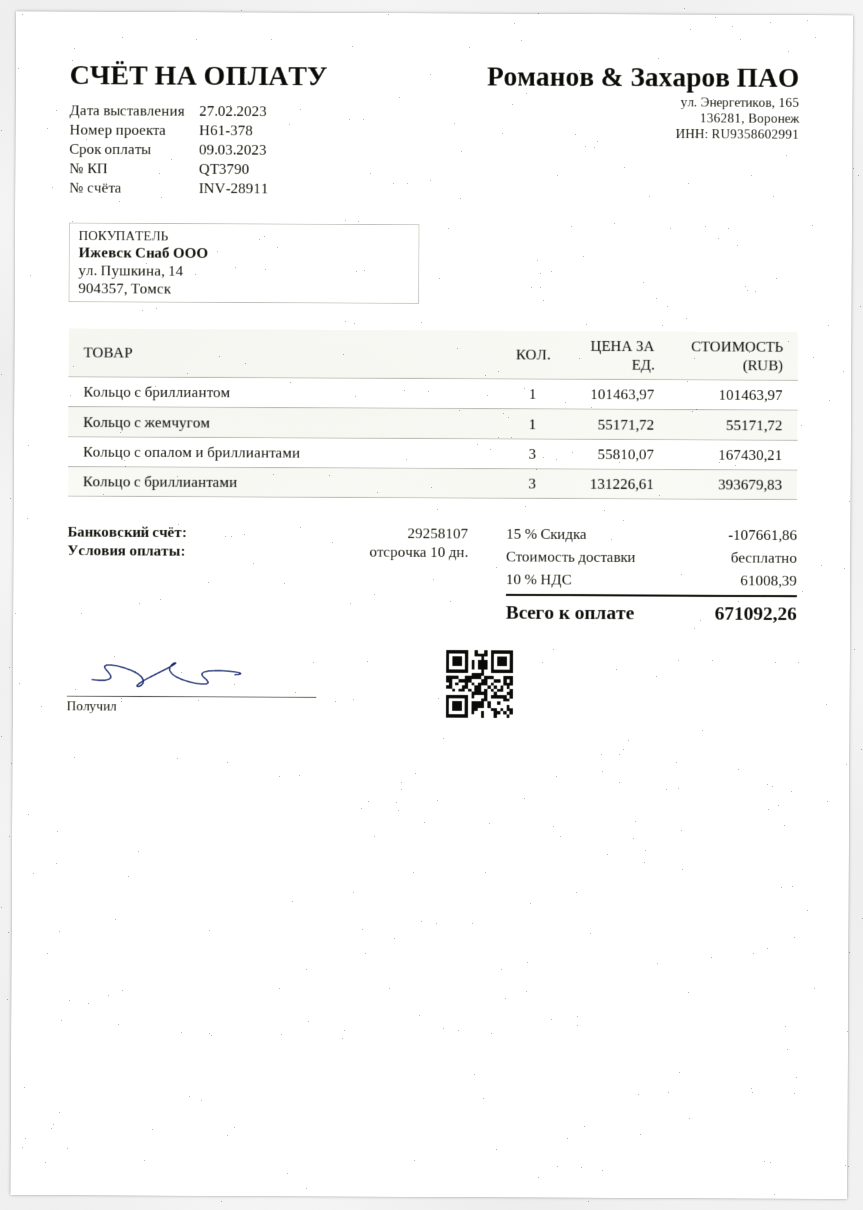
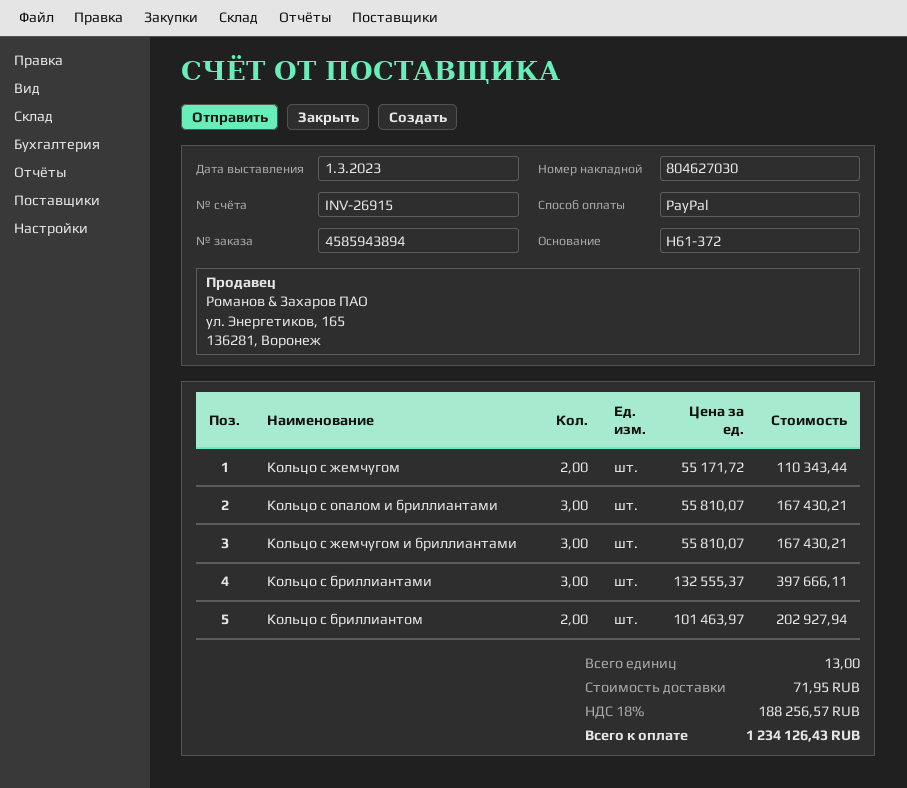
invoice number: INV-28911 -> INV-26915
invoice date: 2023-02-27 -> 2023-03-01
reference: H61-378 -> H61-372
Кольцо с бриллиантом: 1 x 101463.97 = 101463.97 -> 2 x 101463.97 = 202927.94
Кольцо с жемчугом: 1 x 55171.72 = 55171.72 -> 2 x 55171.72 = 110343.44
Кольцо с бриллиантами: 3 x 131226.61 = 393679.83 -> 3 x 132555.37 = 397666.11
Кольцо с жемчугом и бриллиантами: none -> 3 x 55810.07 = 167430.21
discount: 15% = 107661.86 -> none
shipping: 0.00 -> 71.95
tax: 10% = 61008.39 -> 18% = 188256.57
total: 671092.26 -> 1234126.43

